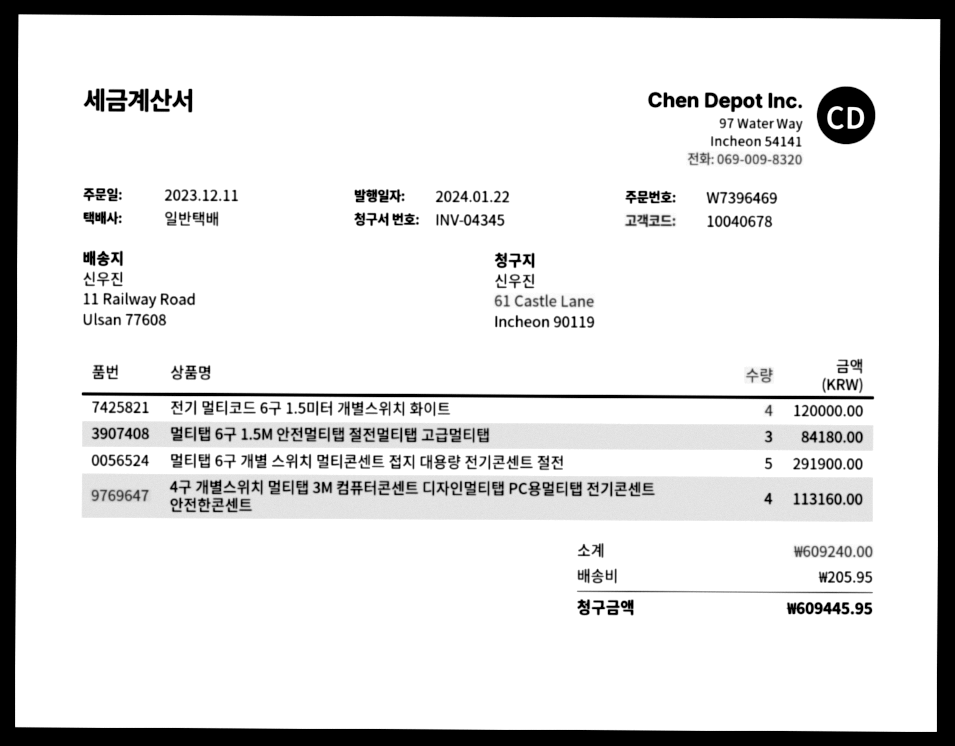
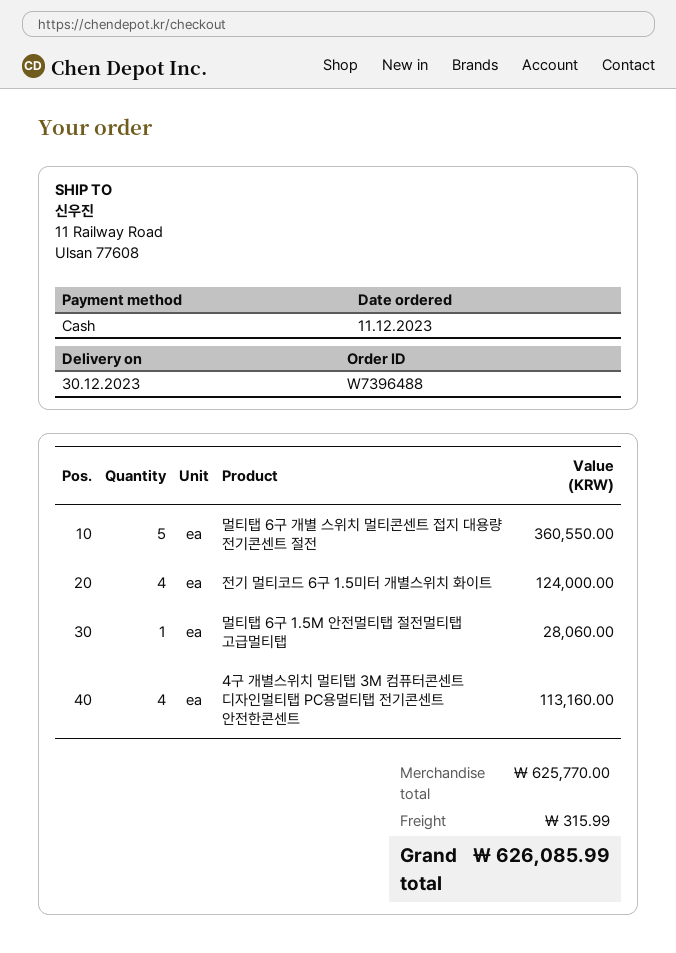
order number: W7396469 -> W7396488
전기 멀티코드 6구 1.5미터 개별스위치 화이트: 4 for 120000.00 -> 4 for 124000.00
멀티탭 6구 1.5M 안전멀티탭 절전멀티탭 고급멀티탭: 3 for 84180.00 -> 1 for 28060.00
멀티탭 6구 개별 스위치 멀티콘센트 접지 대용량 전기콘센트 절전: 5 for 291900.00 -> 5 for 360550.00
subtotal: 609240.00 -> 625770.00
shipping: 205.95 -> 315.99
total: 609445.95 -> 626085.99

